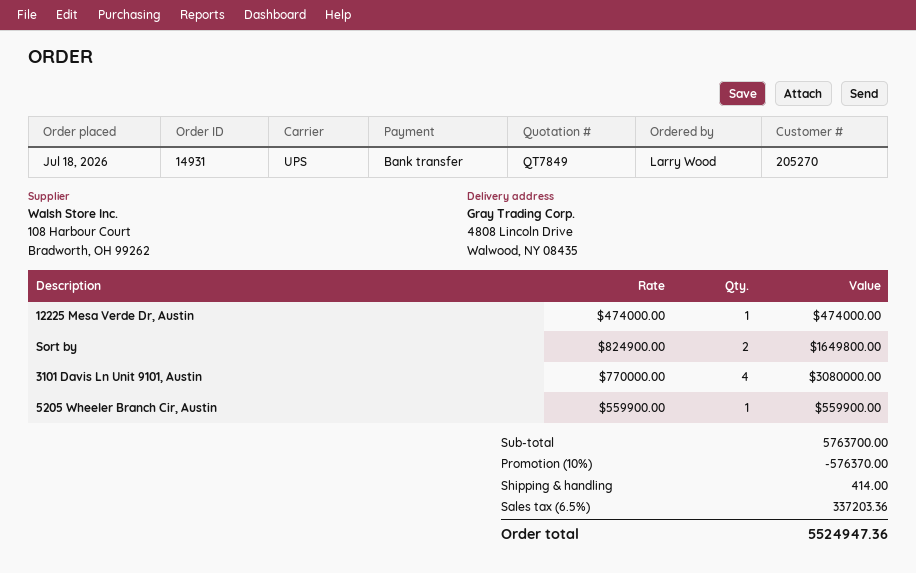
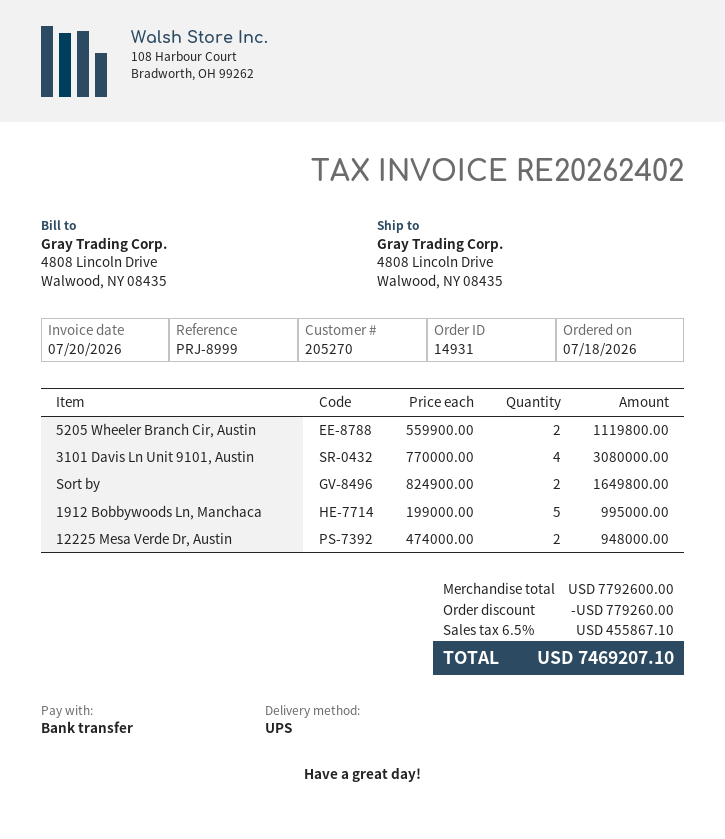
12225 Mesa Verde Dr, Austin: 1 x 474000.00 = 474000.00 -> 2 x 474000.00 = 948000.00
5205 Wheeler Branch Cir, Austin: 1 x 559900.00 = 559900.00 -> 2 x 559900.00 = 1119800.00
1912 Bobbywoods Ln, Manchaca: none -> 5 x 199000.00 = 995000.00
subtotal: 5763700.00 -> 7792600.00
discount: 576370.00 -> 779260.00
shipping: 414.00 -> none
tax: 6.5% = 337203.36 -> 6.5% = 455867.10
total: 5524947.36 -> 7469207.10

